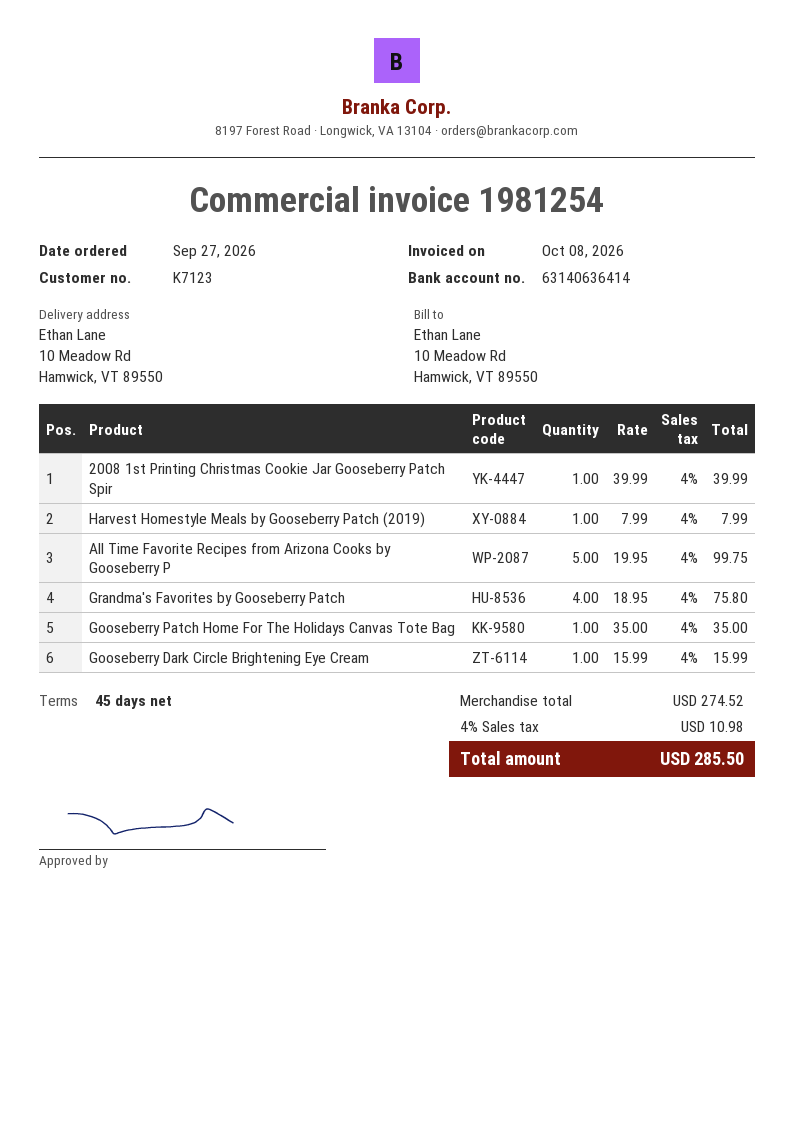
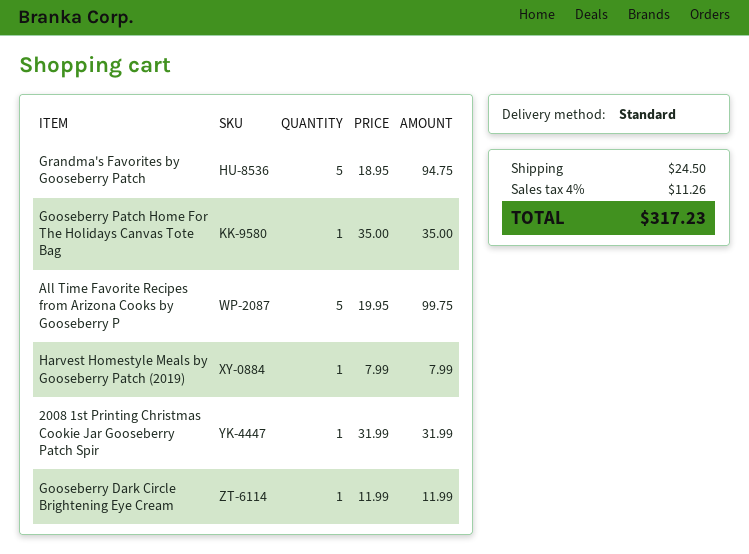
2008 1st Printing Christmas Cookie Jar Gooseberry Patch Spir: 1 x 39.99 = 39.99 -> 1 x 31.99 = 31.99
Grandma's Favorites by Gooseberry Patch: 4 x 18.95 = 75.80 -> 5 x 18.95 = 94.75
Gooseberry Dark Circle Brightening Eye Cream: 1 x 15.99 = 15.99 -> 1 x 11.99 = 11.99
shipping: none -> 24.50
tax: 4% = 10.98 -> 4% = 11.26
total: 285.50 -> 317.23

